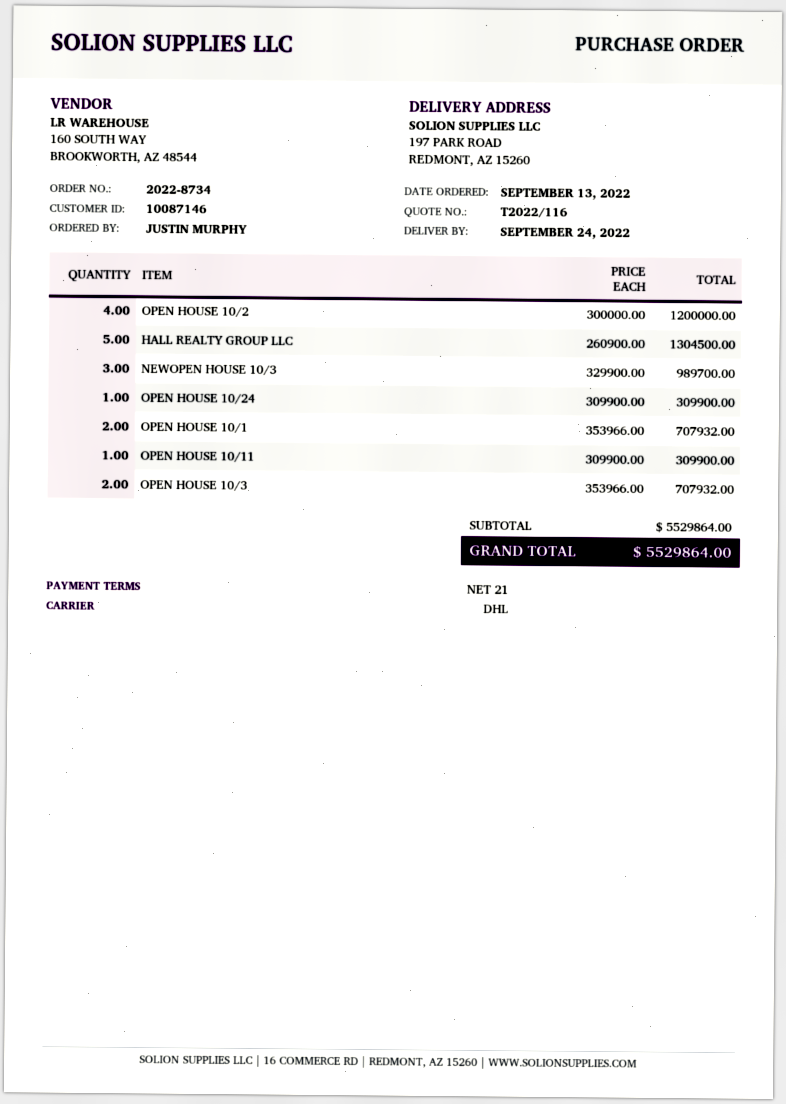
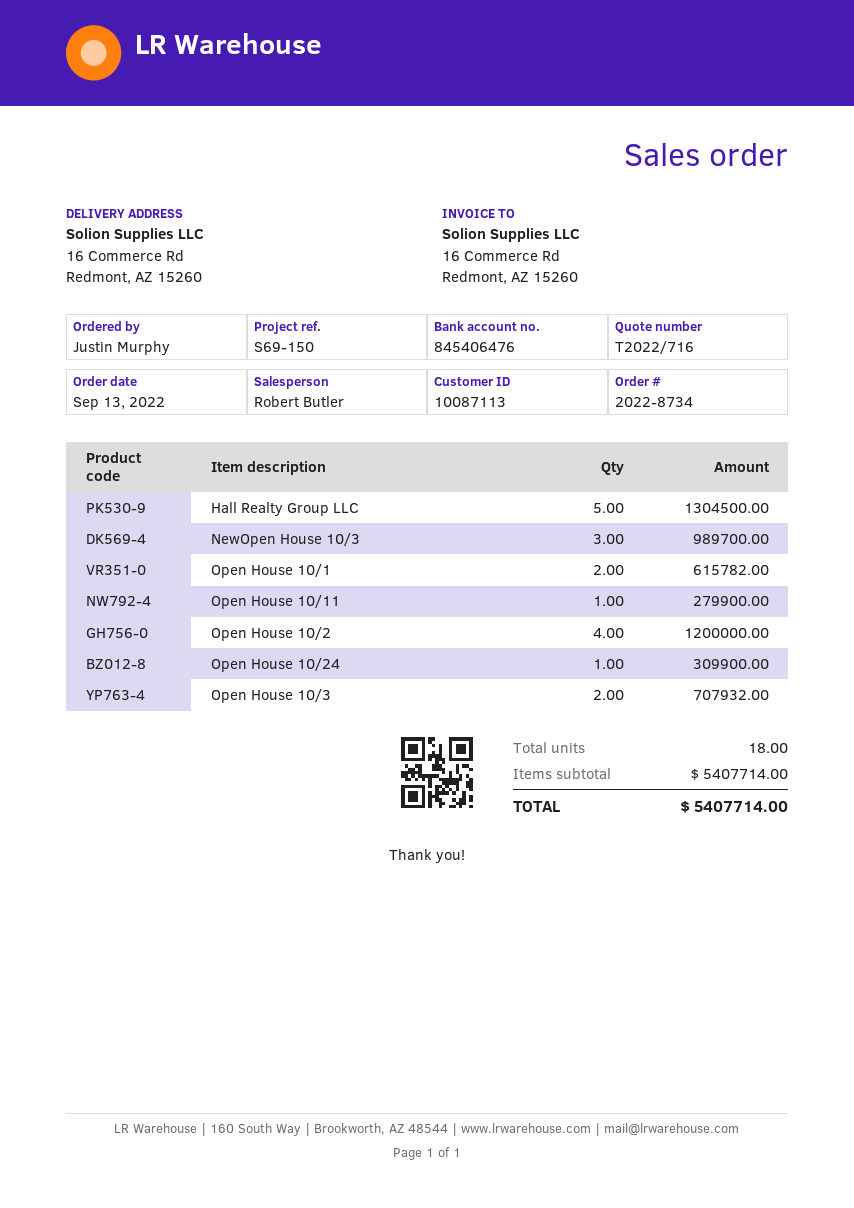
quote number: T2022/116 -> T2022/716
customer number: 10087146 -> 10087113
ship to: 197 PARK ROAD, REDMONT, AZ 15260 -> 16 Commerce Rd, Redmont, AZ 15260
OPEN HOUSE 10/1: 2 for 707932.00 -> 2 for 615782.00
OPEN HOUSE 10/11: 1 for 309900.00 -> 1 for 279900.00
subtotal: 5529864.00 -> 5407714.00
total: 5529864.00 -> 5407714.00

